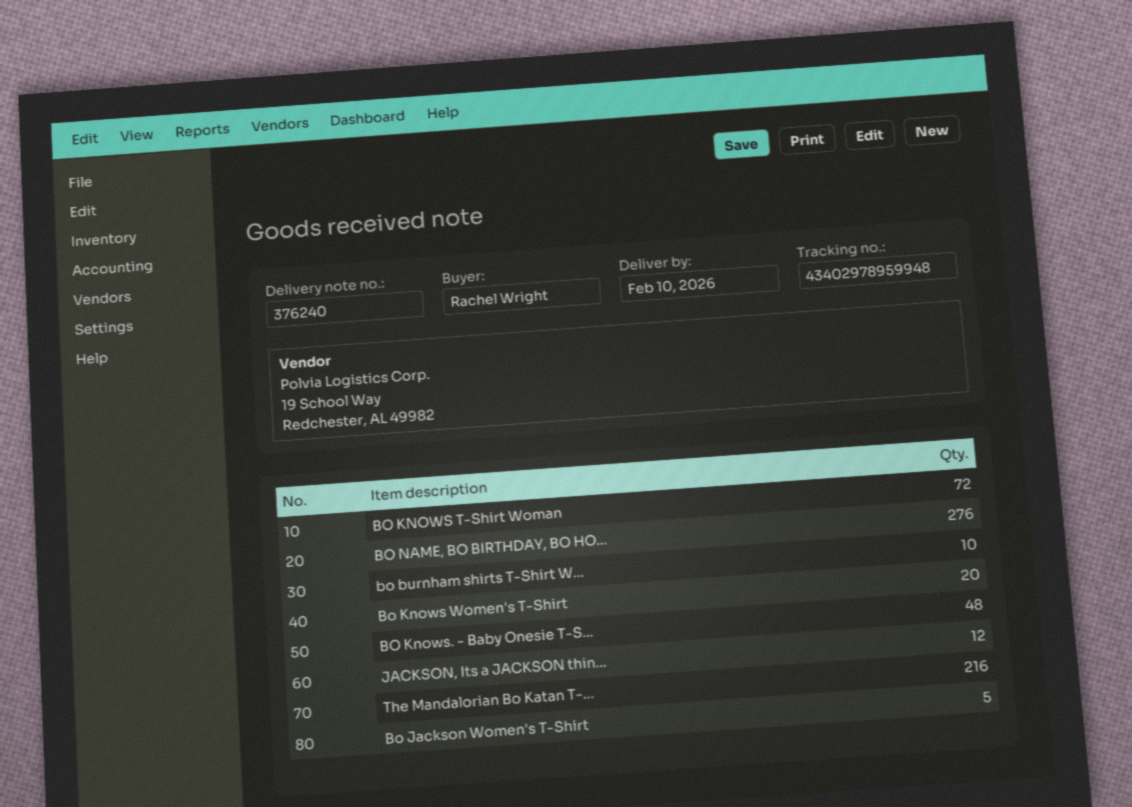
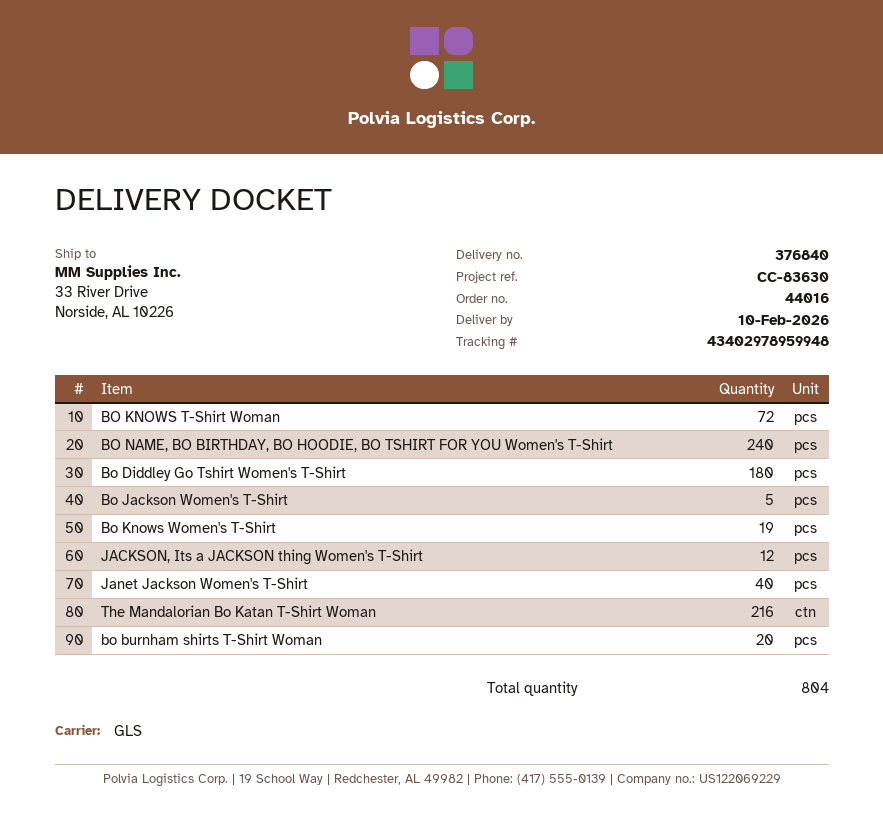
delivery note number: 376240 -> 376840
BO NAME, BO BIRTHDAY, BO HO...: 276 -> 240
bo burnham shirts T-Shirt W...: 10 -> 20
Bo Knows Women's T-Shirt: 20 -> 19
BO Knows. - Baby Onesie T-S...: 48 -> none
Bo Diddley Go Tshirt Women's T-Shirt: none -> 180
Janet Jackson Women's T-Shirt: none -> 40

